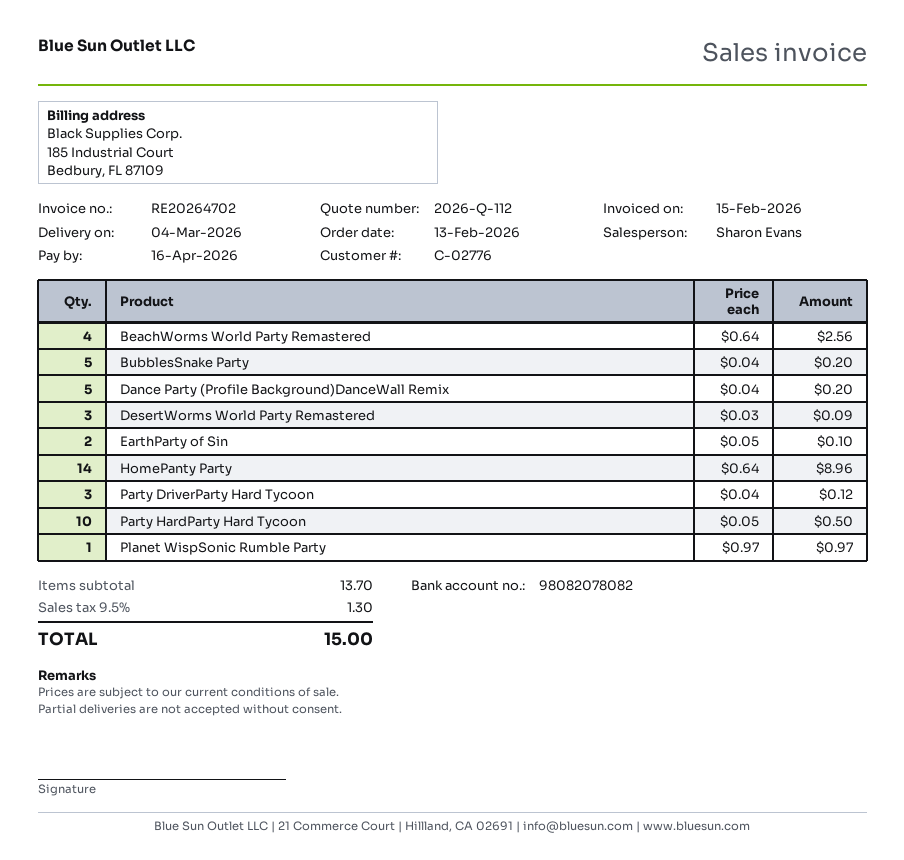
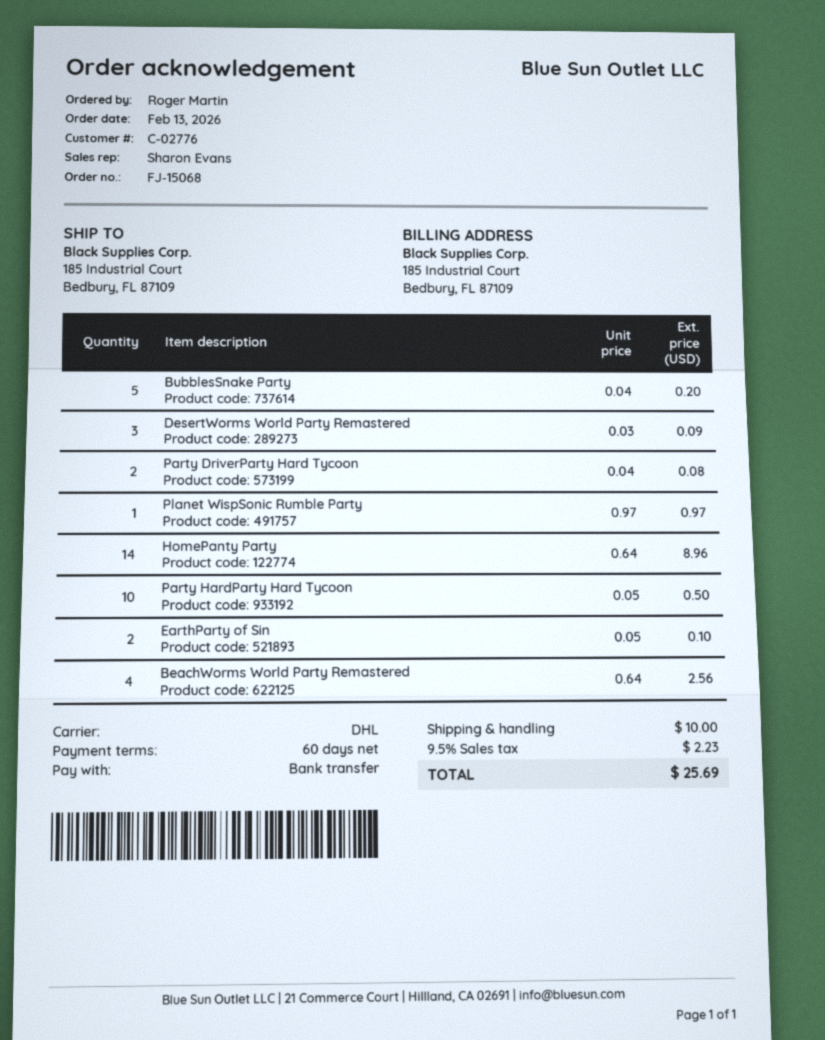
Dance Party (Profile Background)DanceWall Remix: 5 x 0.04 = 0.20 -> none
Party DriverParty Hard Tycoon: 3 x 0.04 = 0.12 -> 2 x 0.04 = 0.08
shipping: none -> 10.00
tax: 9.5% = 1.30 -> 9.5% = 2.23
total: 15.00 -> 25.69

